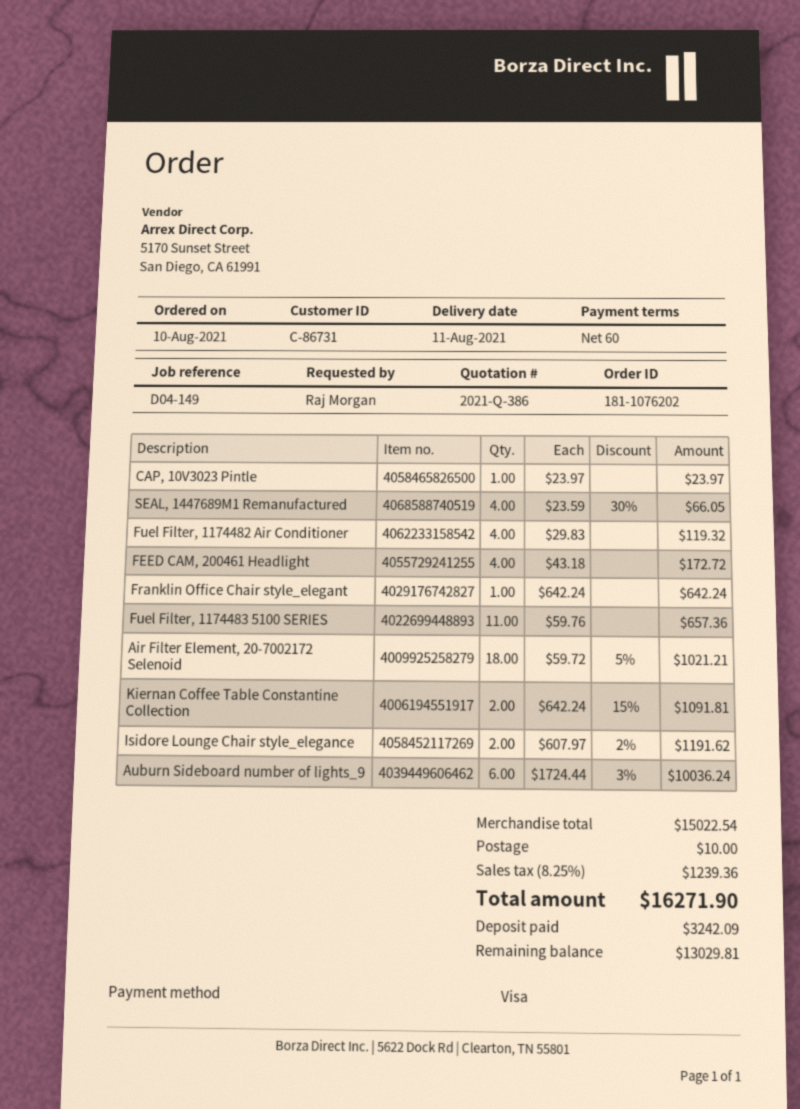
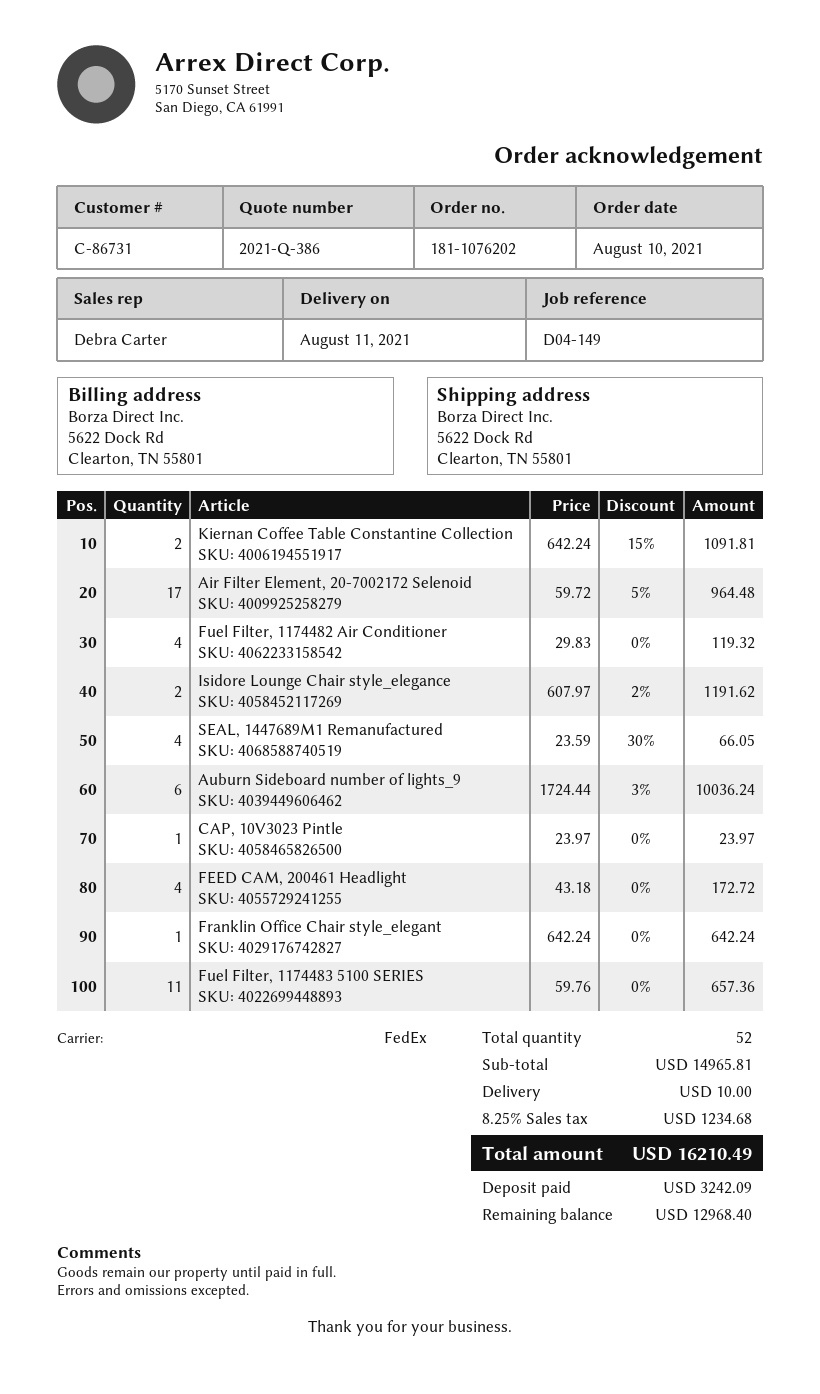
Air Filter Element, 20-7002172 Selenoid: 18 x 59.72 - 5% = 1021.21 -> 17 x 59.72 - 5% = 964.48
subtotal: 15022.54 -> 14965.81
tax: 8.25% = 1239.36 -> 8.25% = 1234.68
total: 16271.90 -> 16210.49
balance: 13029.81 -> 12968.40

